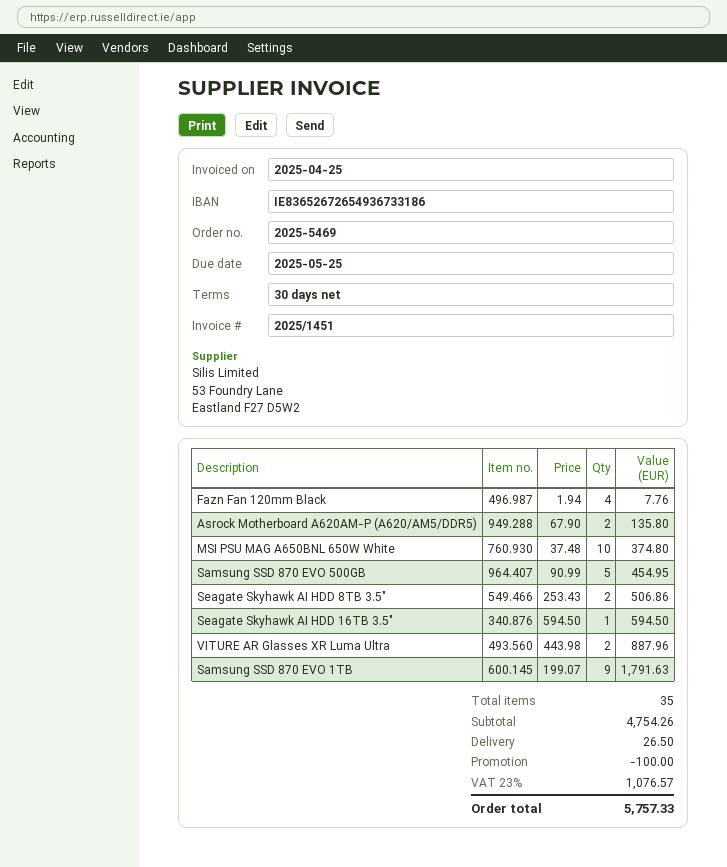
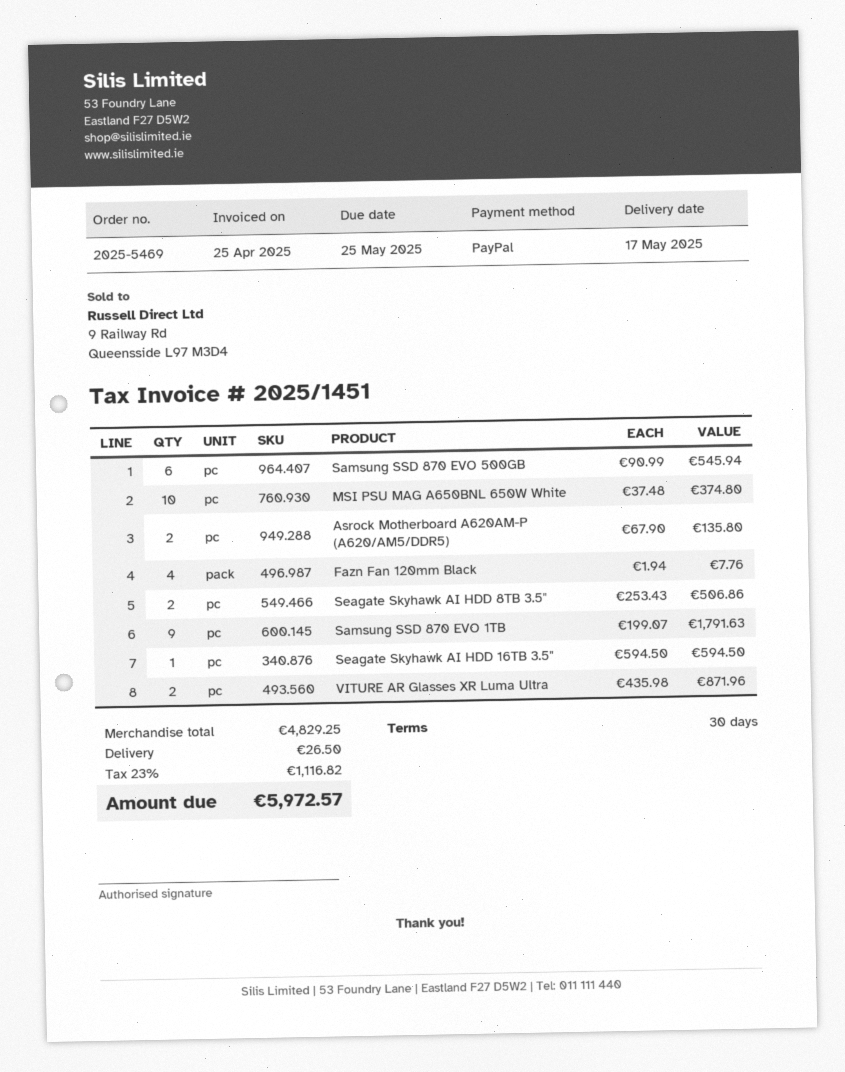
Samsung SSD 870 EVO 500GB: 5 x 90.99 = 454.95 -> 6 x 90.99 = 545.94
VITURE AR Glasses XR Luma Ultra: 2 x 443.98 = 887.96 -> 2 x 435.98 = 871.96
subtotal: 4754.26 -> 4829.25
discount: 100.00 -> none
tax: 23% = 1076.57 -> 23% = 1116.82
total: 5757.33 -> 5972.57

